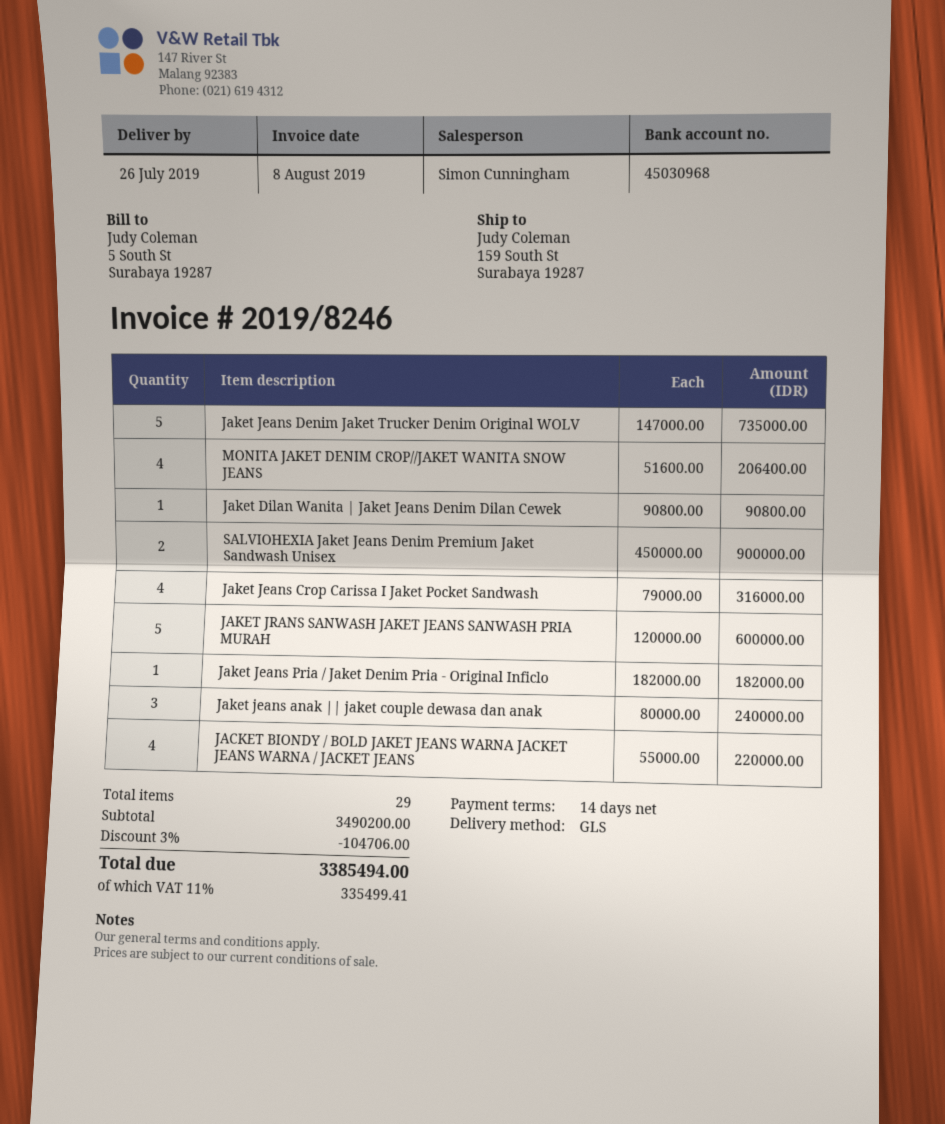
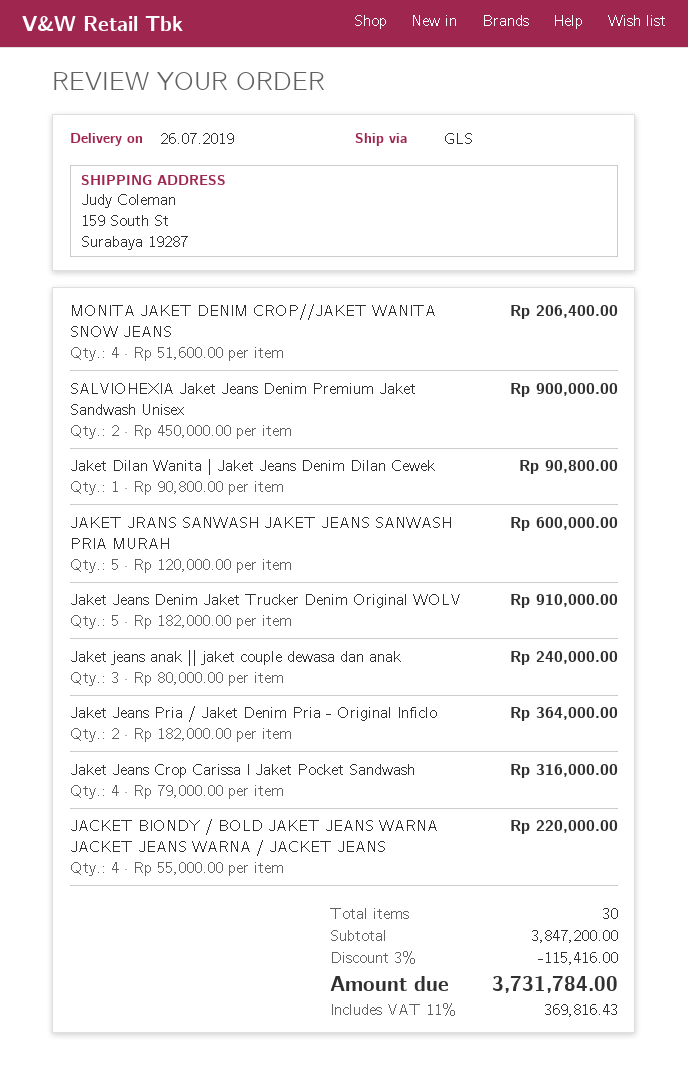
Jaket Jeans Denim Jaket Trucker Denim Original WOLV: 5 x 147000.00 = 735000.00 -> 5 x 182000.00 = 910000.00
Jaket Jeans Pria / Jaket Denim Pria - Original Inficlo: 1 x 182000.00 = 182000.00 -> 2 x 182000.00 = 364000.00
total quantity: 29 -> 30
subtotal: 3490200.00 -> 3847200.00
discount: 3% = 104706.00 -> 3% = 115416.00
tax: 11% = 335499.41 -> 11% = 369816.43
total: 3385494.00 -> 3731784.00

